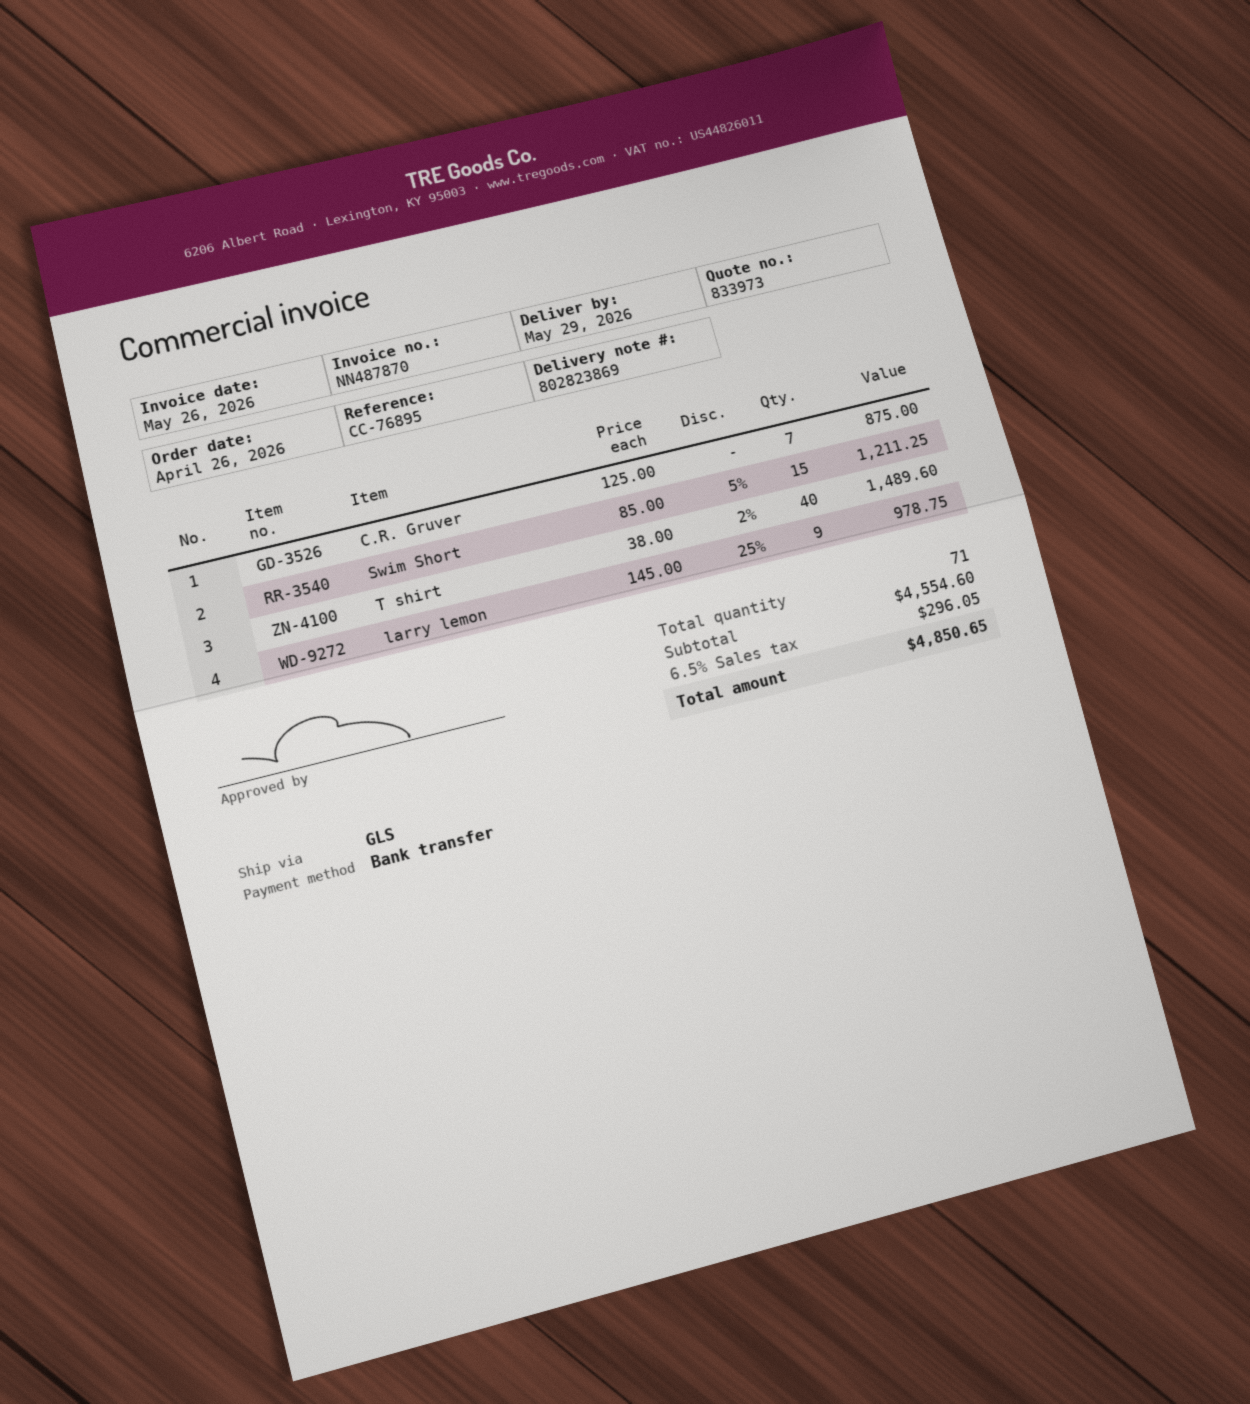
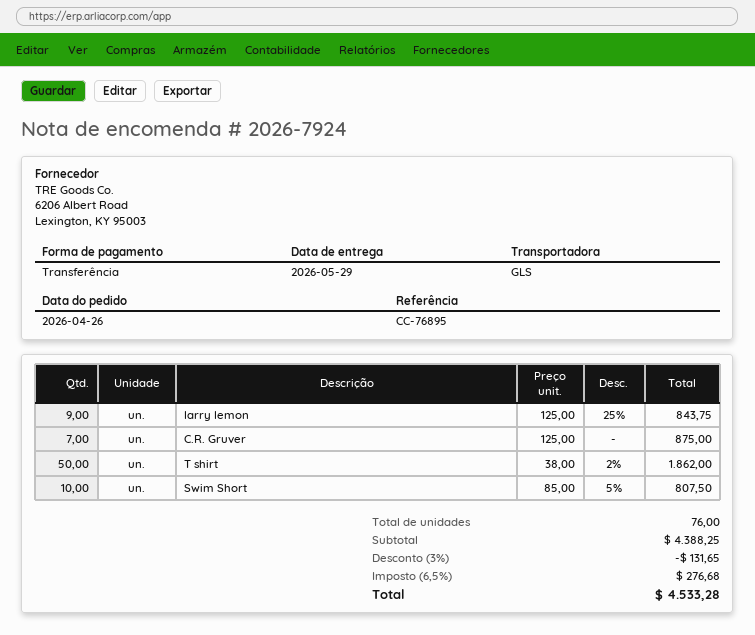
Swim Short: 15 x 85.00 - 5% = 1211.25 -> 10 x 85.00 - 5% = 807.50
T shirt: 40 x 38.00 - 2% = 1489.60 -> 50 x 38.00 - 2% = 1862.00
larry lemon: 9 x 145.00 - 25% = 978.75 -> 9 x 125.00 - 25% = 843.75
total quantity: 71 -> 76
subtotal: 4554.60 -> 4388.25
discount: none -> 3% = 131.65
tax: 6.5% = 296.05 -> 6.5% = 276.68
total: 4850.65 -> 4533.28

